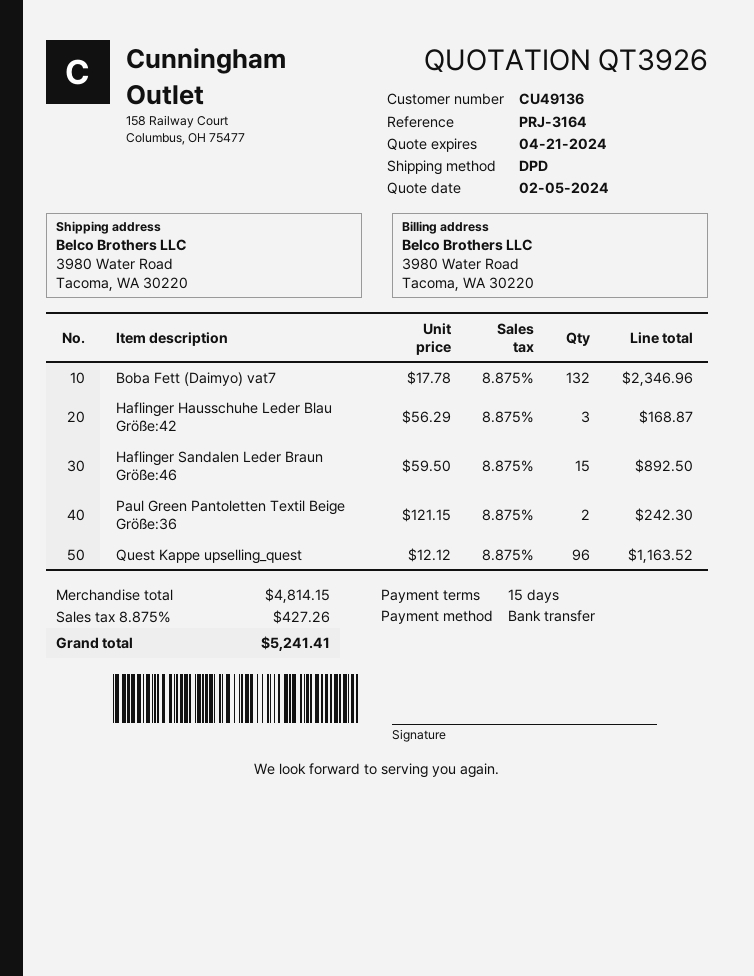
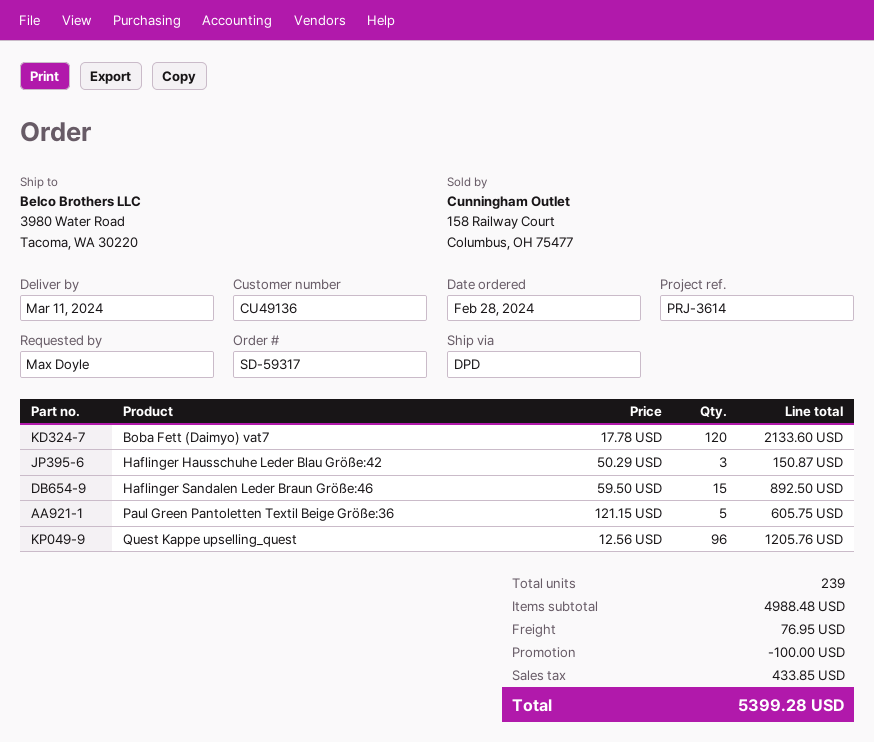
reference: PRJ-3164 -> PRJ-3614
Boba Fett (Daimyo) vat7: 132 x 17.78 = 2346.96 -> 120 x 17.78 = 2133.60
Haflinger Hausschuhe Leder Blau Größe:42: 3 x 56.29 = 168.87 -> 3 x 50.29 = 150.87
Paul Green Pantoletten Textil Beige Größe:36: 2 x 121.15 = 242.30 -> 5 x 121.15 = 605.75
Quest Kappe upselling_quest: 96 x 12.12 = 1163.52 -> 96 x 12.56 = 1205.76
subtotal: 4814.15 -> 4988.48
discount: none -> 100.00
shipping: none -> 76.95
tax: 427.26 -> 433.85
total: 5241.41 -> 5399.28

